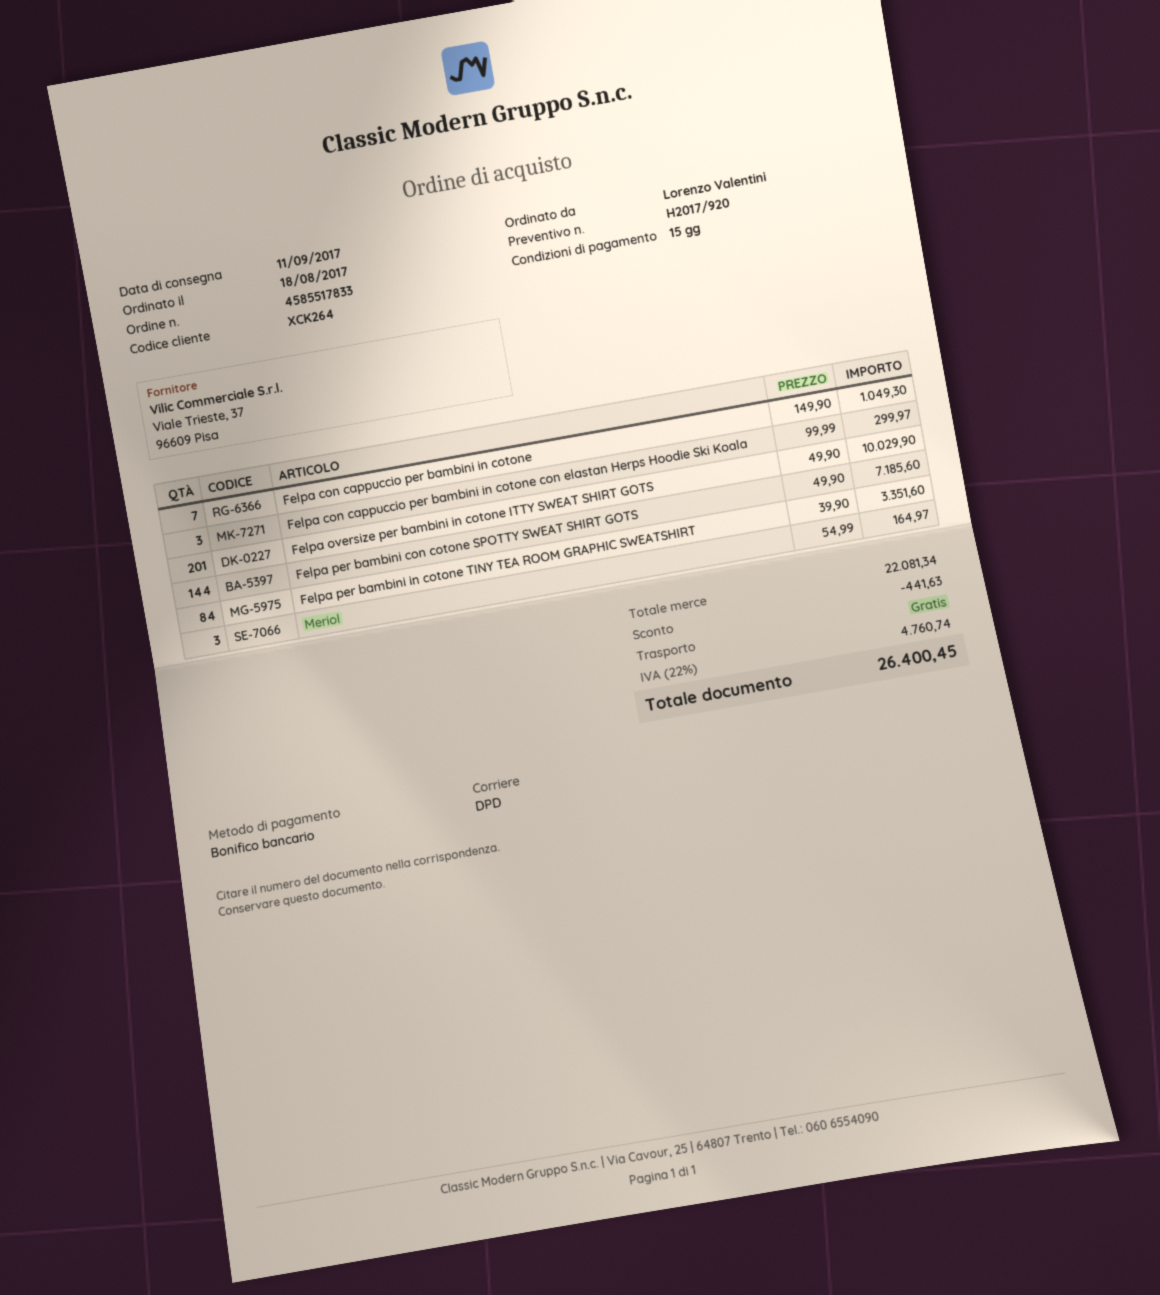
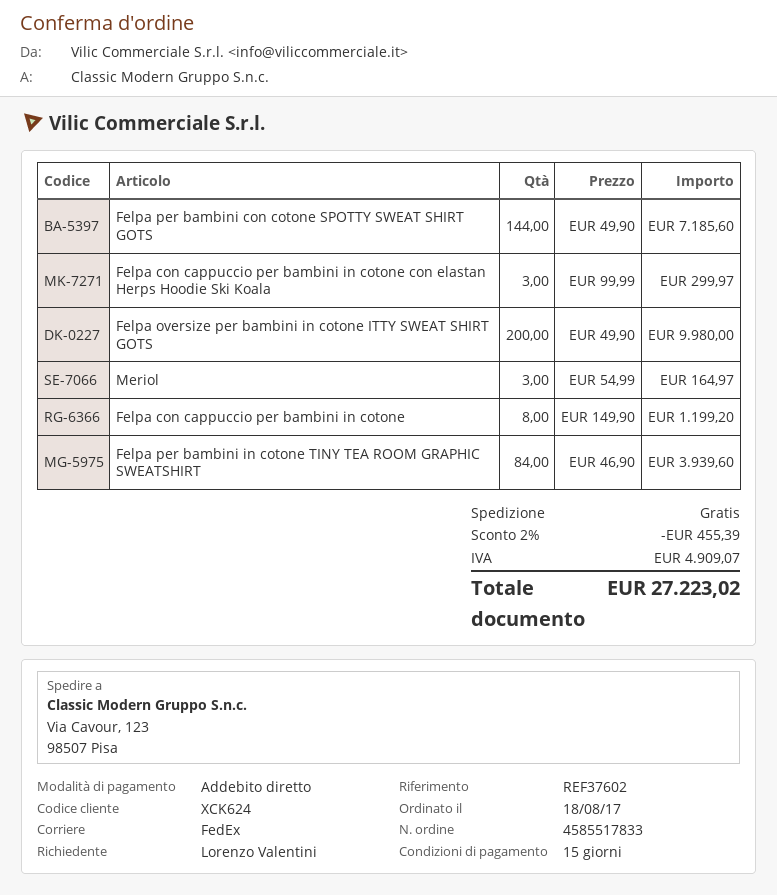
customer number: XCK264 -> XCK624
payment method: bank transfer -> direct debit
shipping method: DPD -> FedEx
Felpa con cappuccio per bambini in cotone: 7 x 149.90 = 1049.30 -> 8 x 149.90 = 1199.20
Felpa oversize per bambini in cotone ITTY SWEAT SHIRT GOTS: 201 x 49.90 = 10029.90 -> 200 x 49.90 = 9980.00
Felpa per bambini in cotone TINY TEA ROOM GRAPHIC SWEATSHIRT: 84 x 39.90 = 3351.60 -> 84 x 46.90 = 3939.60
discount: 441.63 -> 455.39
tax: 4760.74 -> 4909.07
total: 26400.45 -> 27223.02

